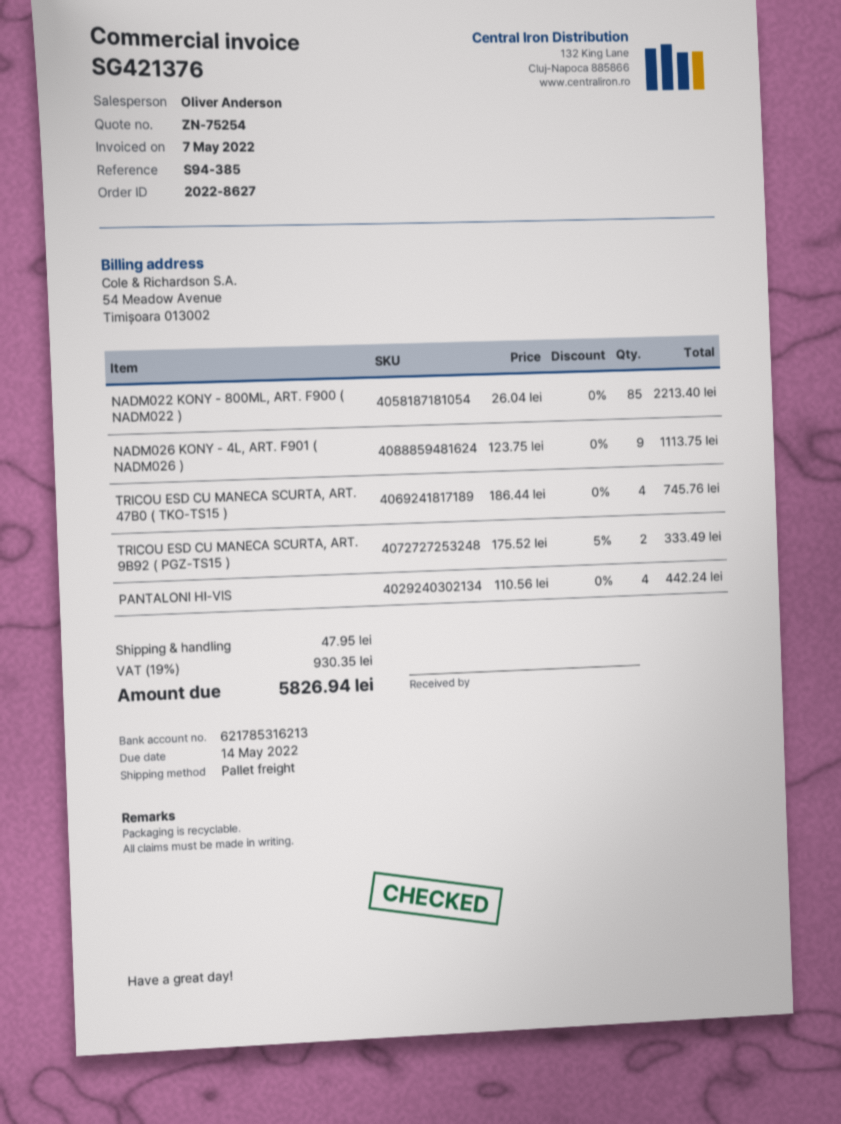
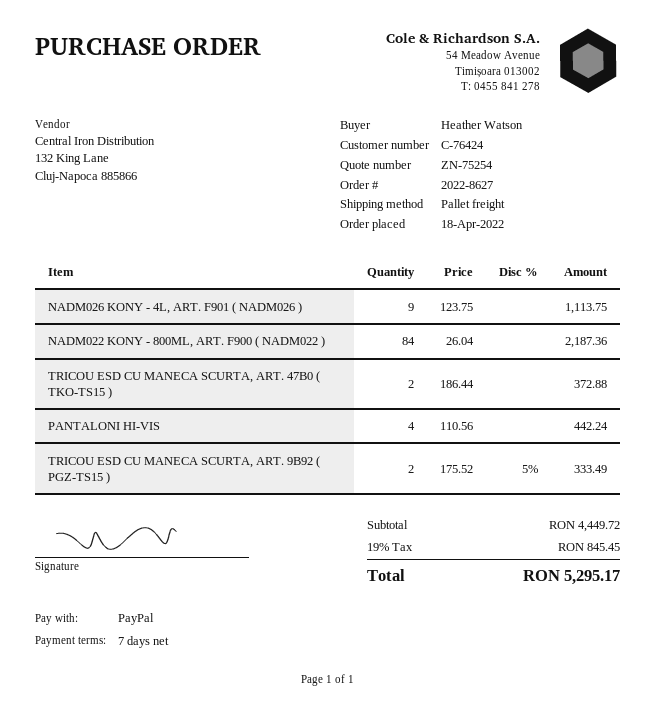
NADM022 KONY - 800ML, ART. F900 ( NADM022 ): 85 x 26.04 = 2213.40 -> 84 x 26.04 = 2187.36
TRICOU ESD CU MANECA SCURTA, ART. 47B0 ( TKO-TS15 ): 4 x 186.44 = 745.76 -> 2 x 186.44 = 372.88
shipping: 47.95 -> none
tax: 19% = 930.35 -> 19% = 845.45
total: 5826.94 -> 5295.17

